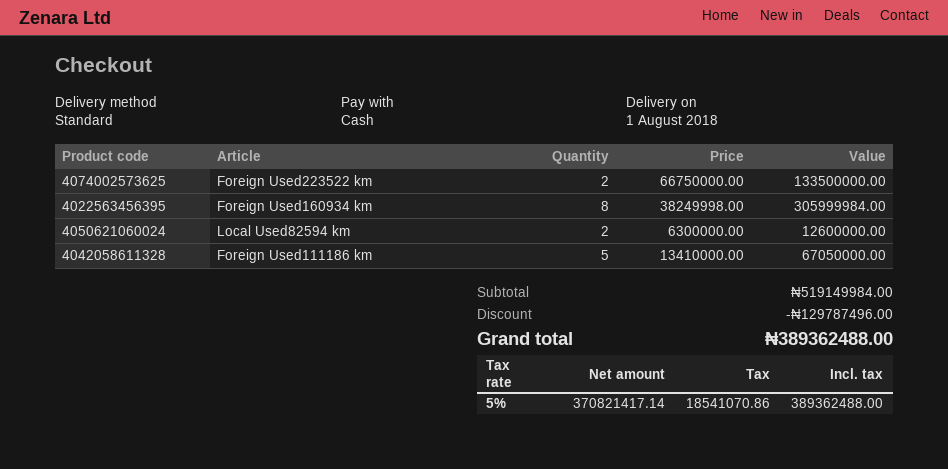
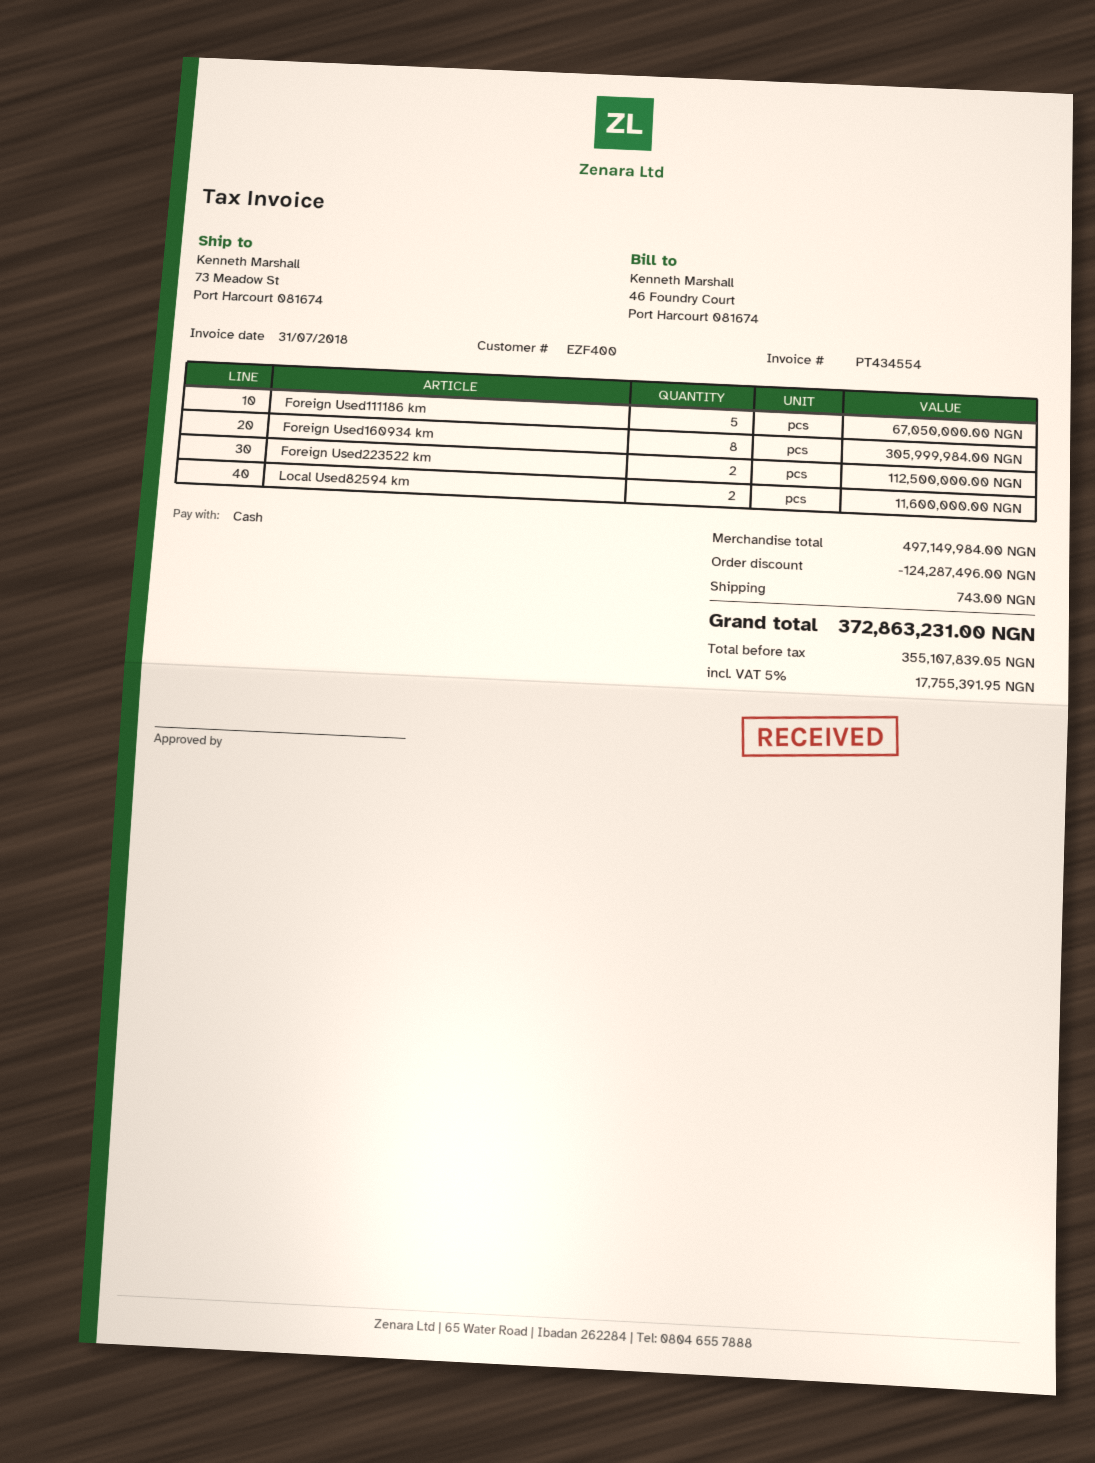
Foreign Used223522 km: 2 for 133500000.00 -> 2 for 112500000.00
Local Used82594 km: 2 for 12600000.00 -> 2 for 11600000.00
subtotal: 519149984.00 -> 497149984.00
discount: 129787496.00 -> 124287496.00
shipping: none -> 743.00
net: 370821417.14 -> 355107839.05
tax: 5% = 18541070.86 -> 5% = 17755391.95
total: 389362488.00 -> 372863231.00

